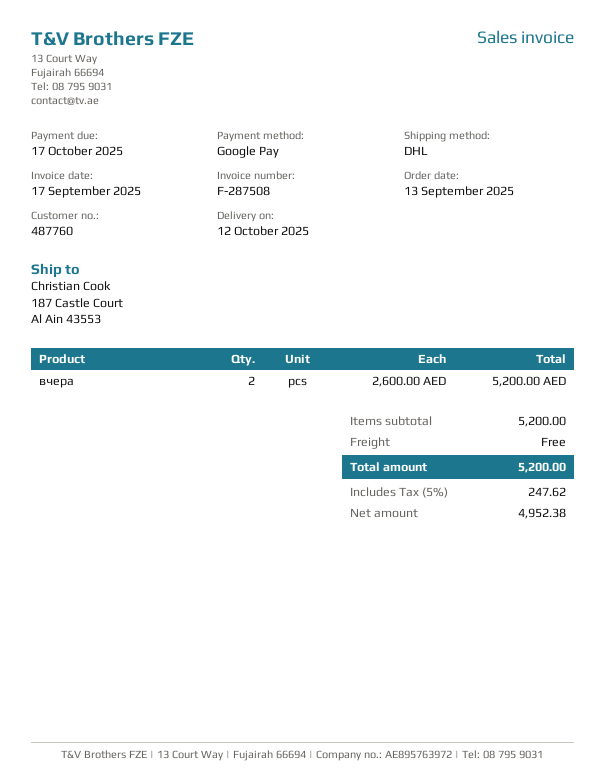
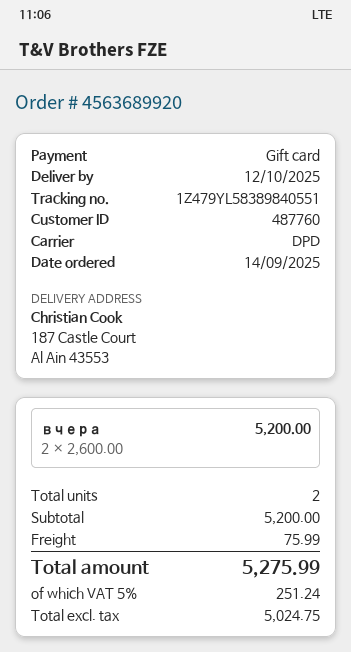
order date: 2025-09-13 -> 2025-09-14
payment method: Google Pay -> gift card
shipping method: DHL -> DPD
shipping: 0.00 -> 75.99
net: 4952.38 -> 5024.75
tax: 5% = 247.62 -> 5% = 251.24
total: 5200.00 -> 5275.99

